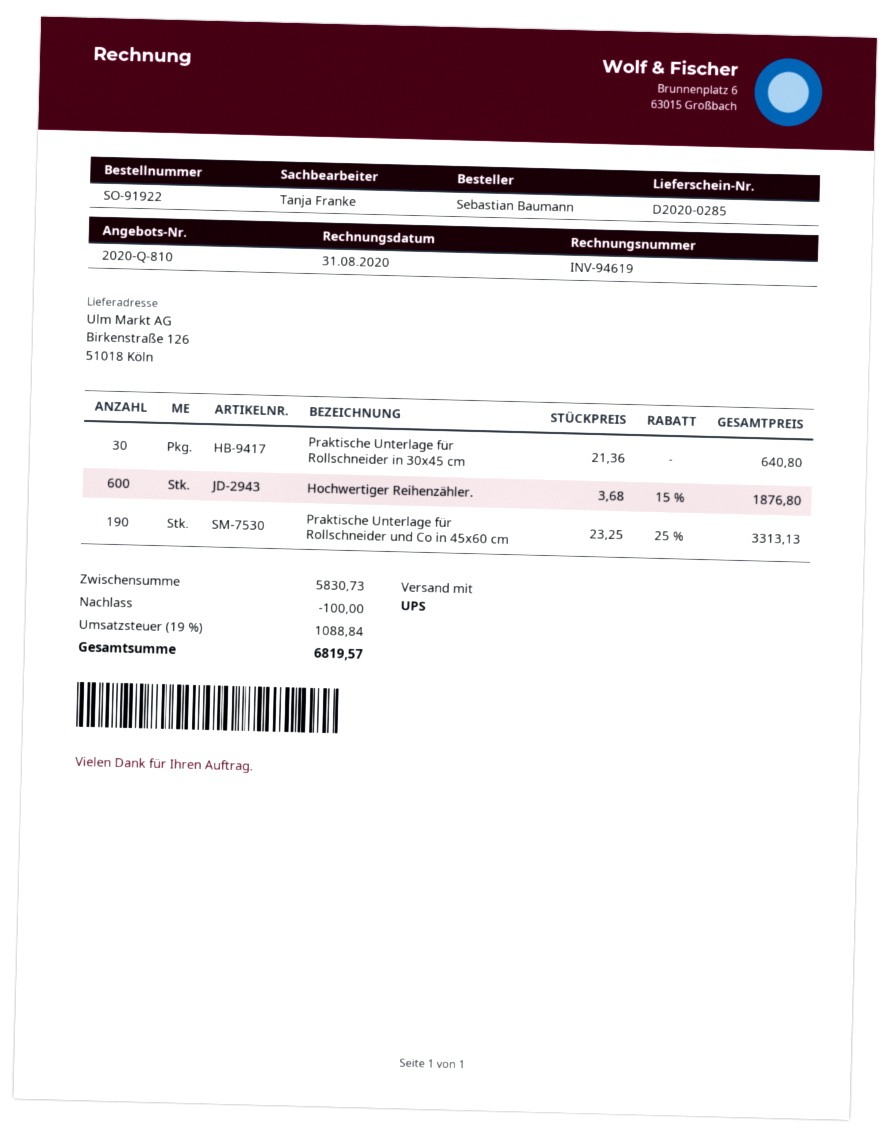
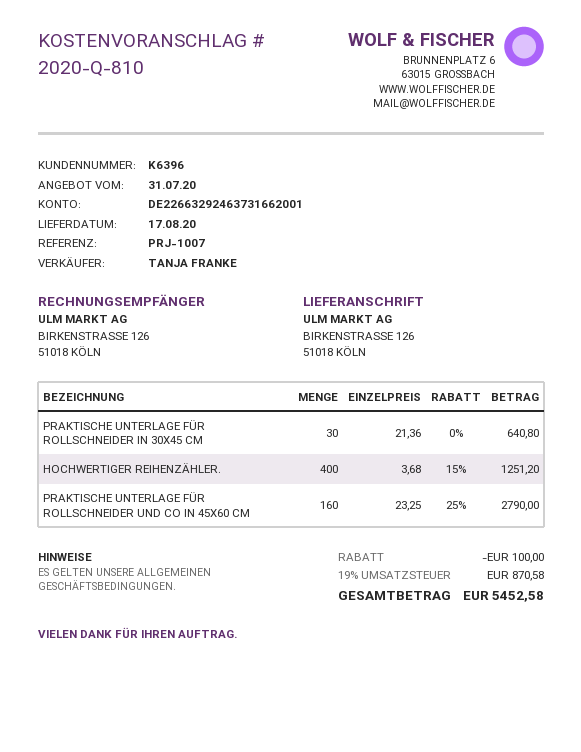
Hochwertiger Reihenzähler.: 600 x 3.68 - 15% = 1876.80 -> 400 x 3.68 - 15% = 1251.20
Praktische Unterlage für Rollschneider und Co in 45x60 cm: 190 x 23.25 - 25% = 3313.13 -> 160 x 23.25 - 25% = 2790.00
tax: 19% = 1088.84 -> 19% = 870.58
total: 6819.57 -> 5452.58

